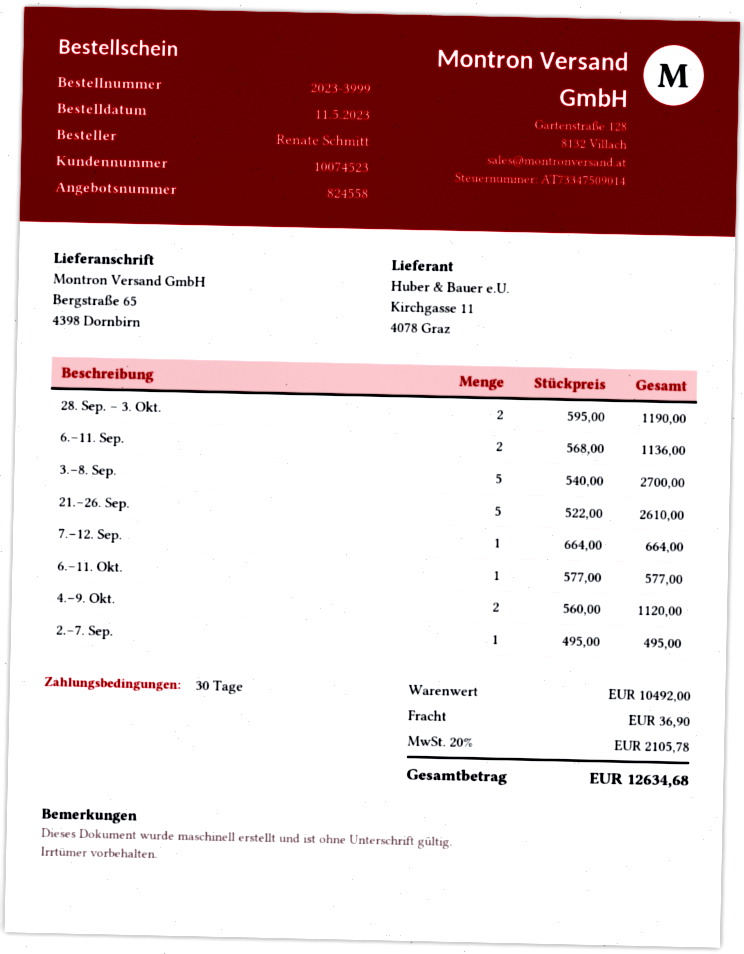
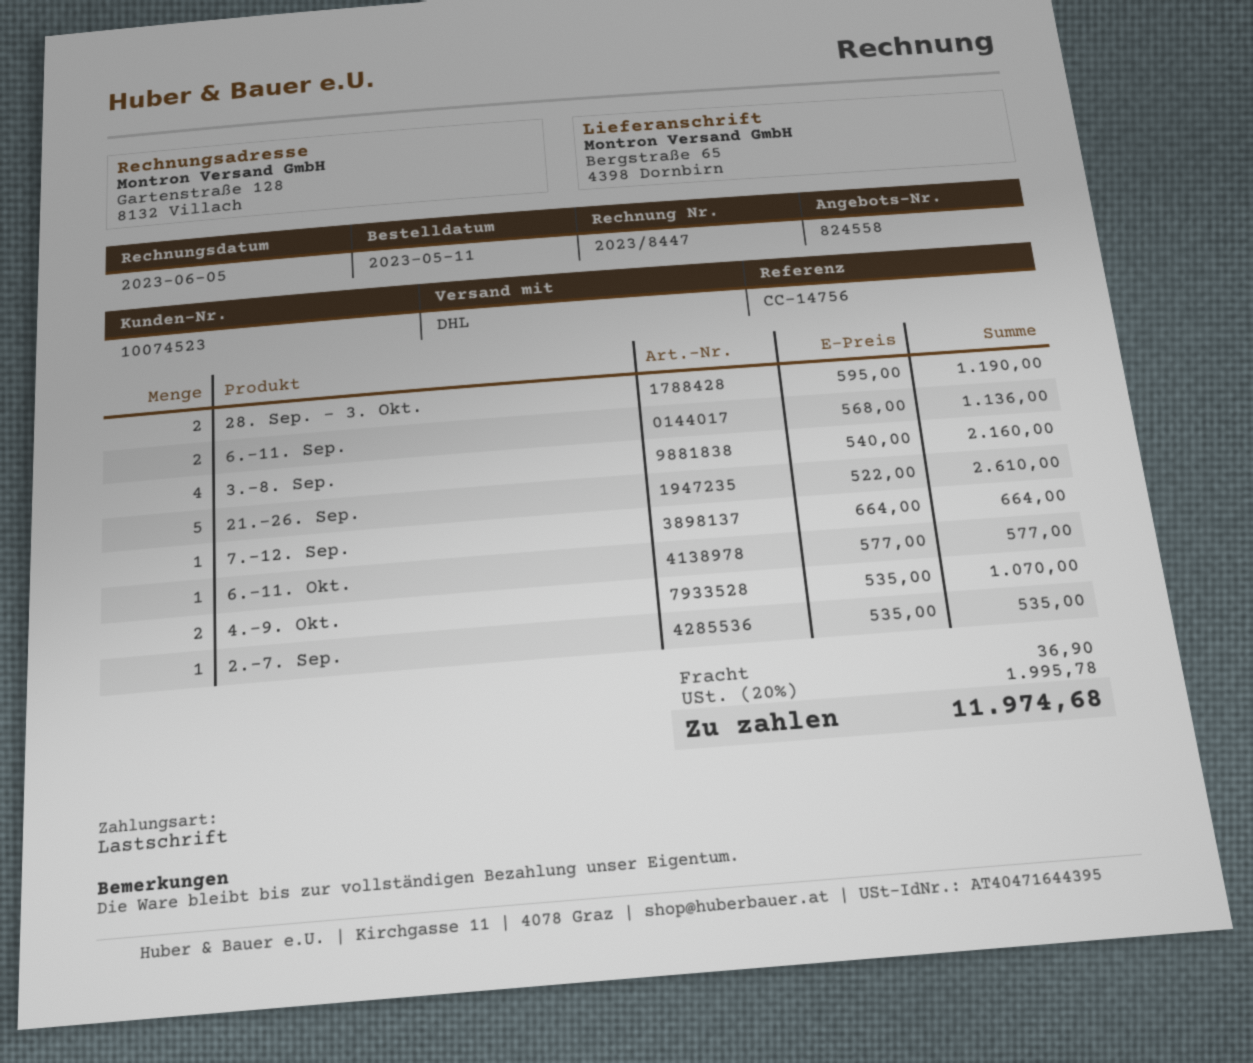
3.–8. Sep.: 5 x 540.00 = 2700.00 -> 4 x 540.00 = 2160.00
4.–9. Okt.: 2 x 560.00 = 1120.00 -> 2 x 535.00 = 1070.00
2.–7. Sep.: 1 x 495.00 = 495.00 -> 1 x 535.00 = 535.00
tax: 20% = 2105.78 -> 20% = 1995.78
total: 12634.68 -> 11974.68

